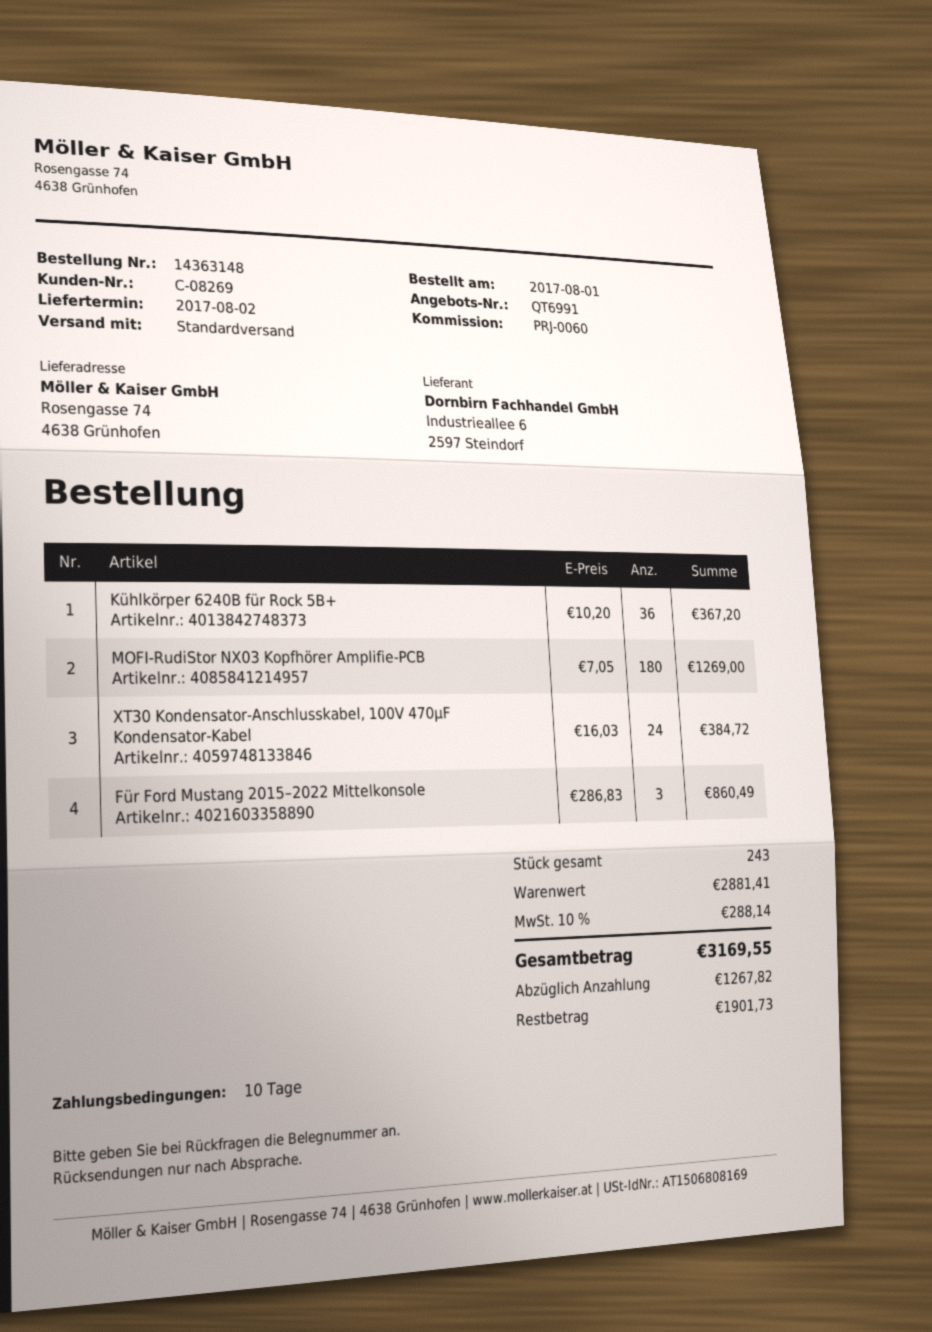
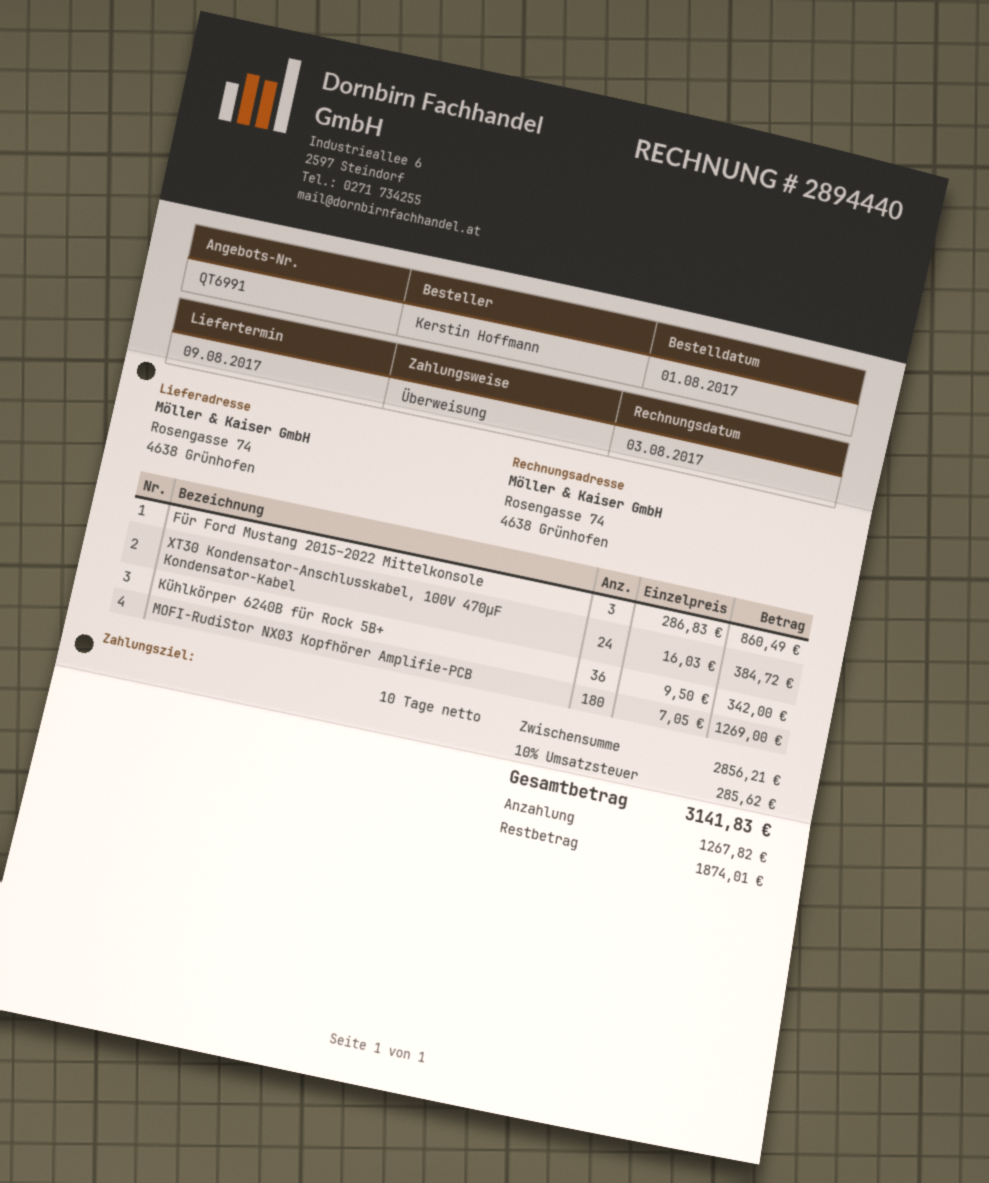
delivery date: 2017-08-02 -> 2017-08-09
Kühlkörper 6240B für Rock 5B+: 36 x 10.20 = 367.20 -> 36 x 9.50 = 342.00
subtotal: 2881.41 -> 2856.21
tax: 10% = 288.14 -> 10% = 285.62
total: 3169.55 -> 3141.83
balance: 1901.73 -> 1874.01

